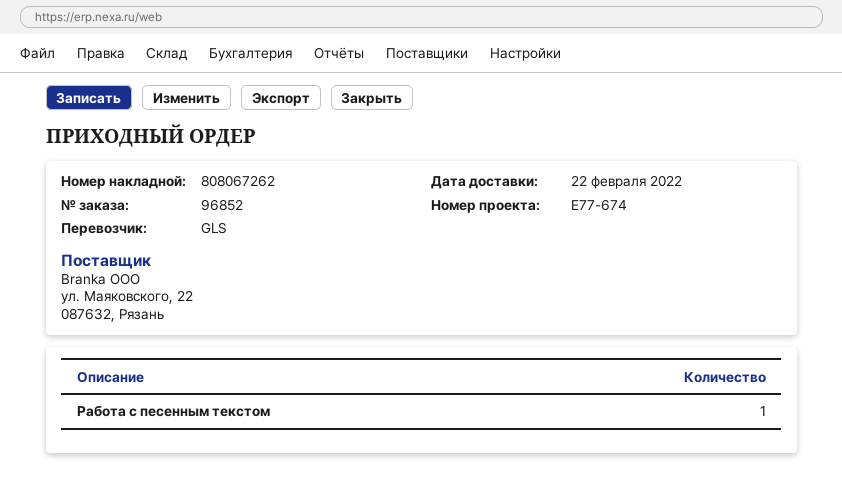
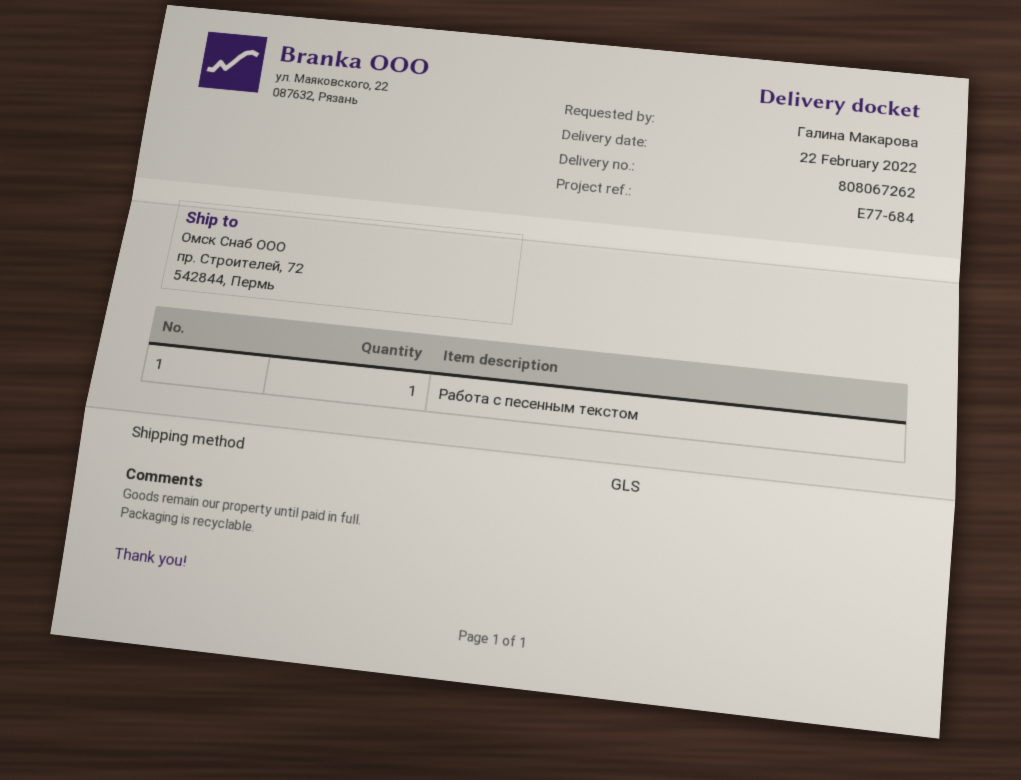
reference: E77-674 -> E77-684

